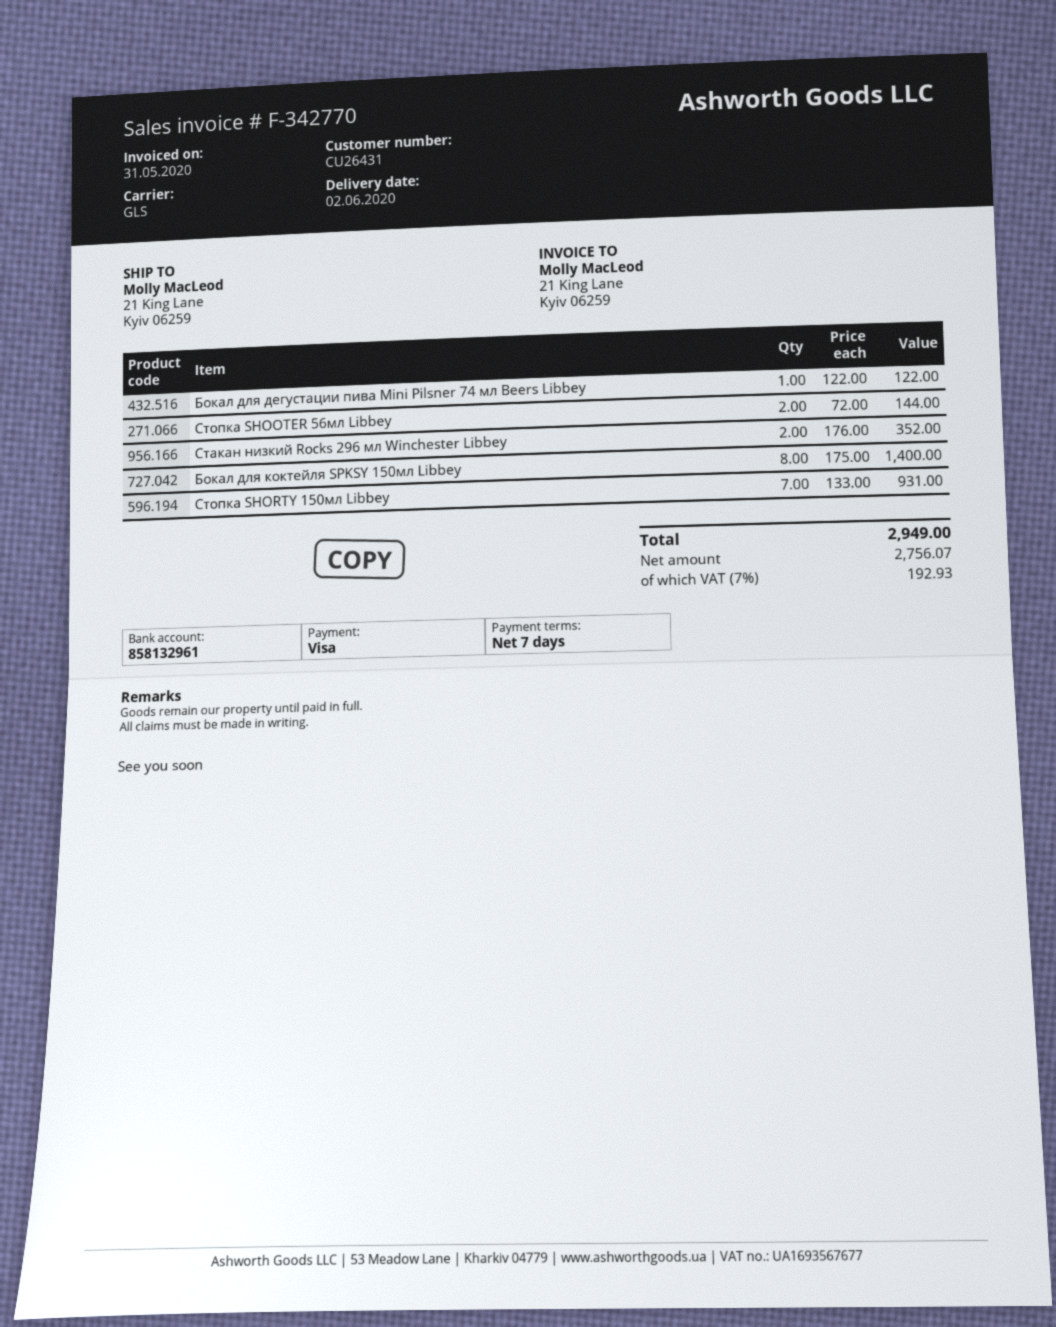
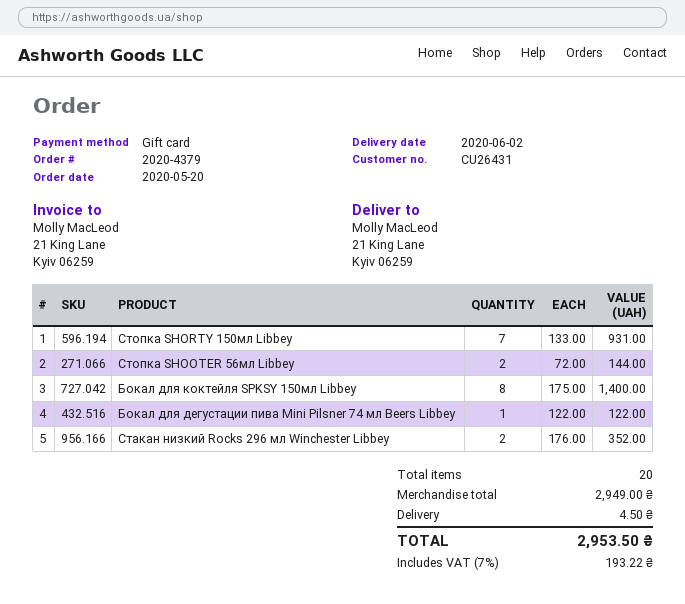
payment method: Visa -> gift card
shipping: none -> 4.50
tax: 7% = 192.93 -> 7% = 193.22
total: 2949.00 -> 2953.50

